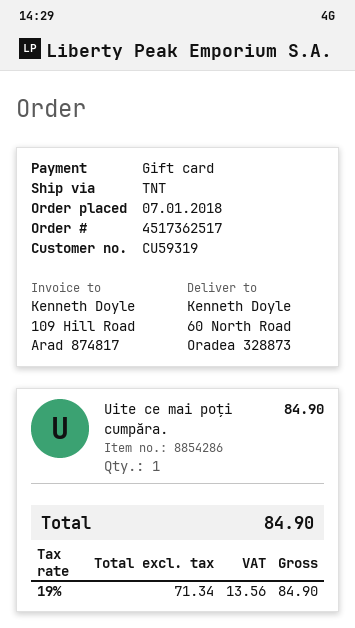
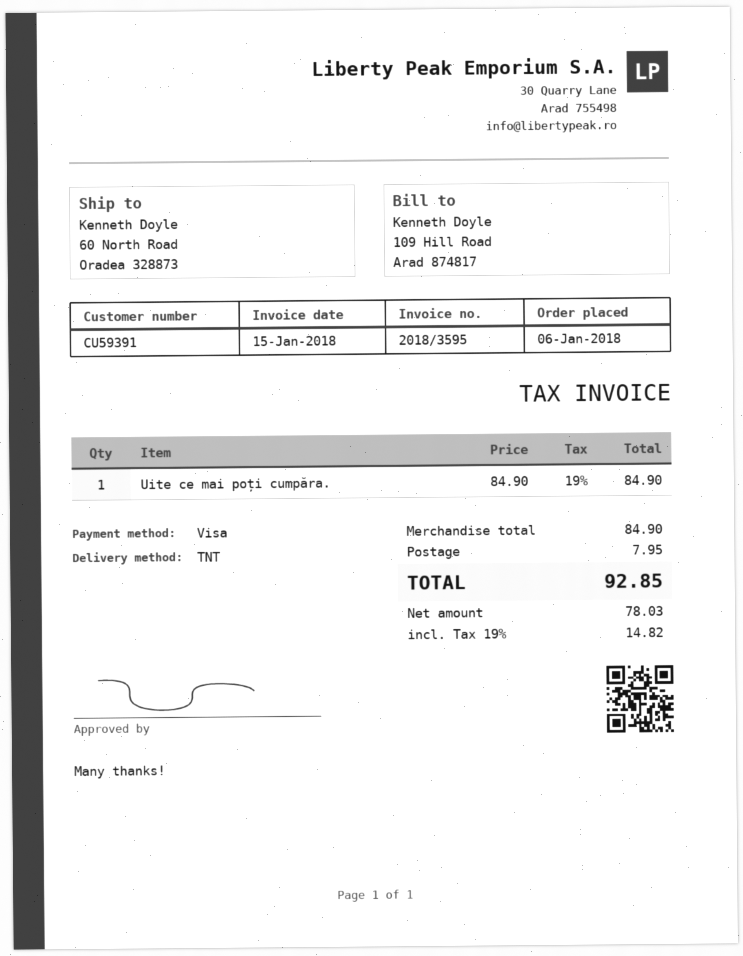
order date: 2018-01-07 -> 2018-01-06
customer number: CU59319 -> CU59391
payment method: gift card -> Visa
shipping: none -> 7.95
net: 71.34 -> 78.03
tax: 19% = 13.56 -> 19% = 14.82
total: 84.90 -> 92.85

